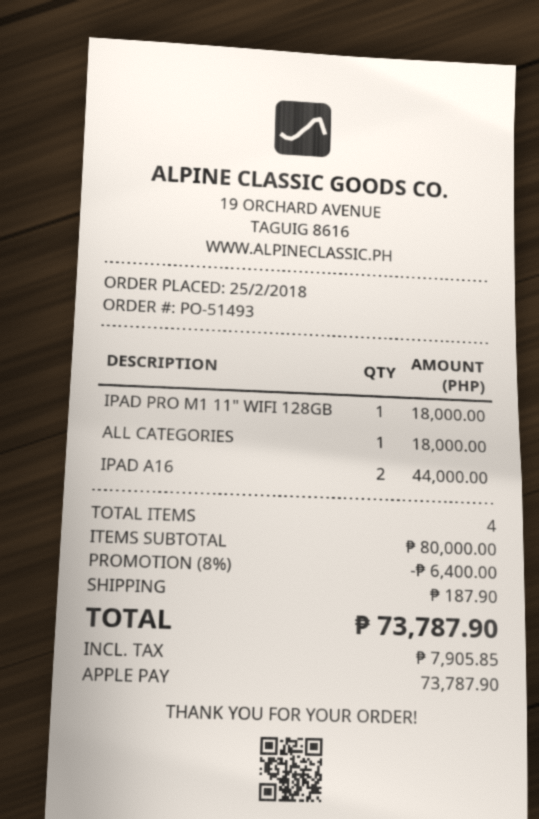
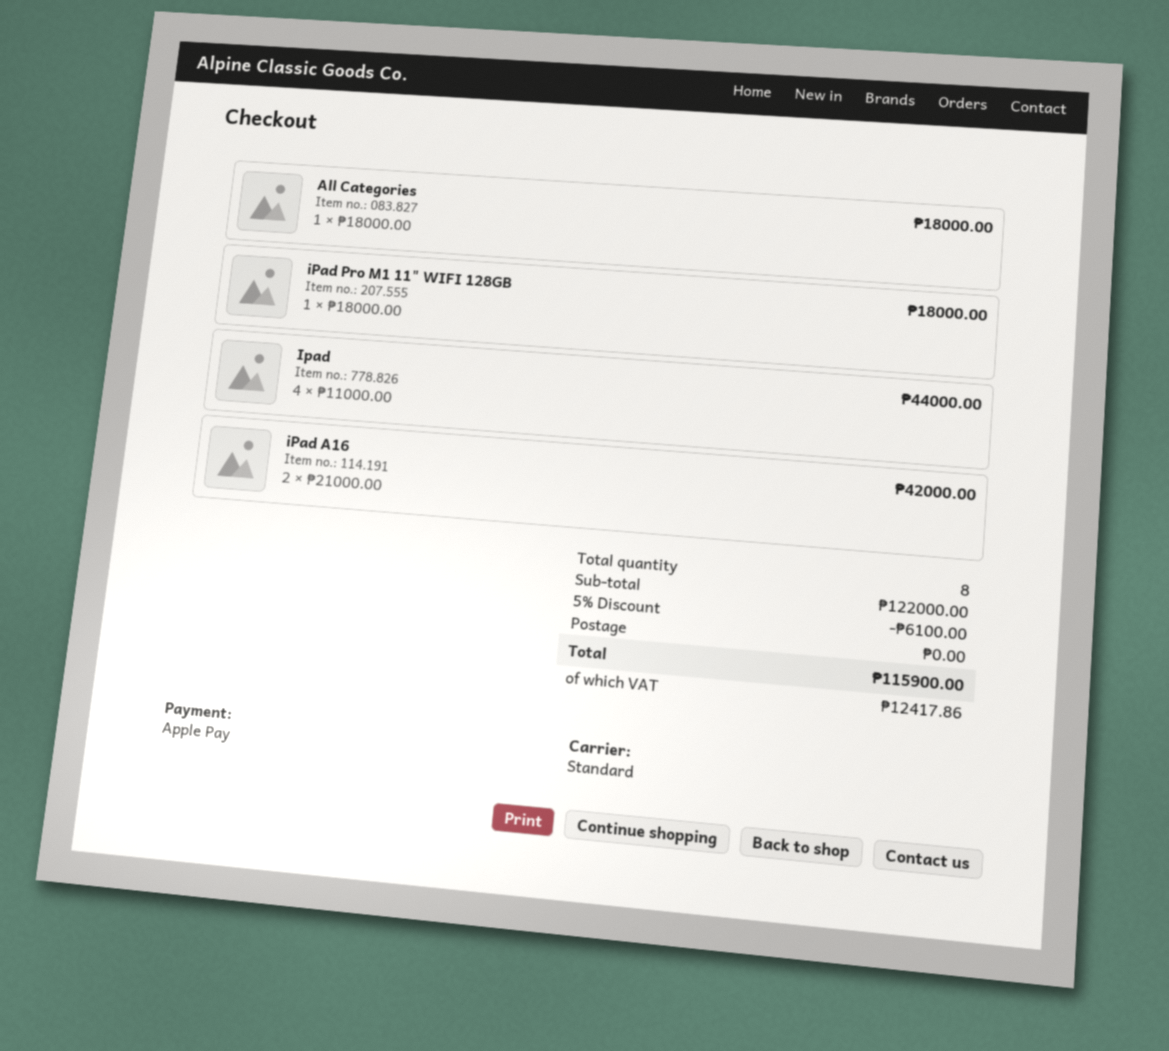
IPAD A16: 2 for 44000.00 -> 2 for 42000.00
Ipad: none -> 4 for 44000.00
total quantity: 4 -> 8
subtotal: 80000.00 -> 122000.00
discount: 8% = 6400.00 -> 5% = 6100.00
shipping: 187.90 -> 0.00
tax: 7905.85 -> 12417.86
total: 73787.90 -> 115900.00

